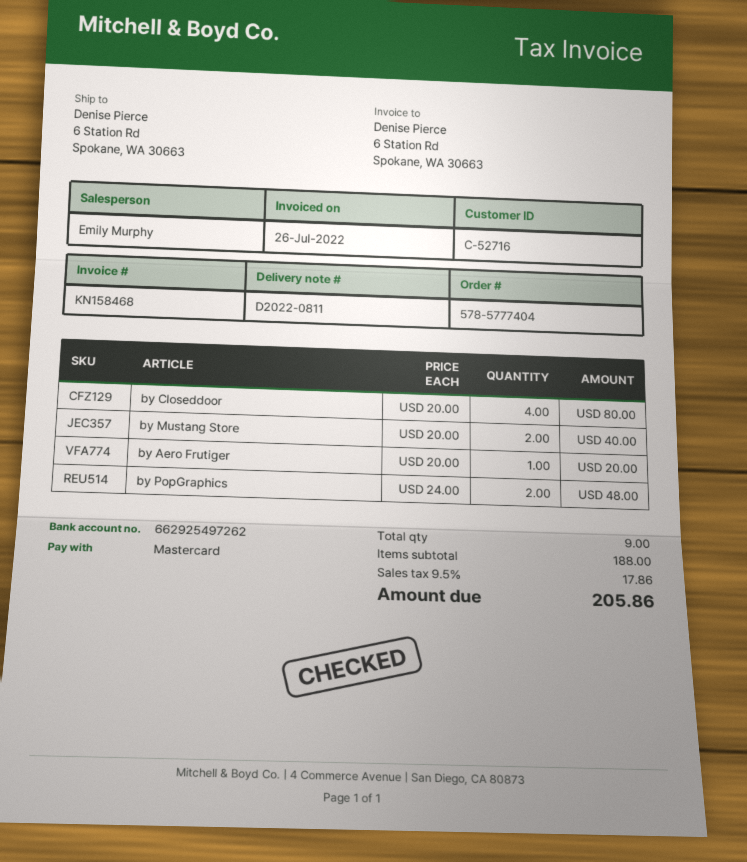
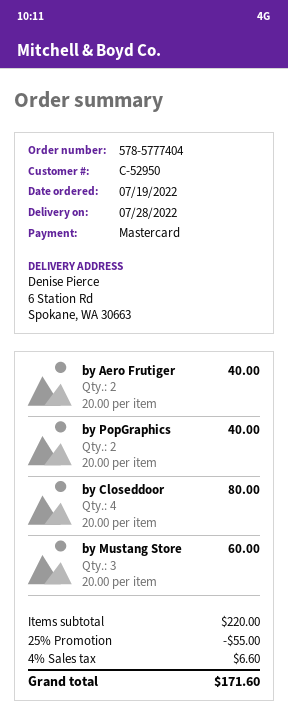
customer number: C-52716 -> C-52950
by Mustang Store: 2 x 20.00 = 40.00 -> 3 x 20.00 = 60.00
by Aero Frutiger: 1 x 20.00 = 20.00 -> 2 x 20.00 = 40.00
by PopGraphics: 2 x 24.00 = 48.00 -> 2 x 20.00 = 40.00
subtotal: 188.00 -> 220.00
discount: none -> 25% = 55.00
tax: 9.5% = 17.86 -> 4% = 6.60
total: 205.86 -> 171.60

